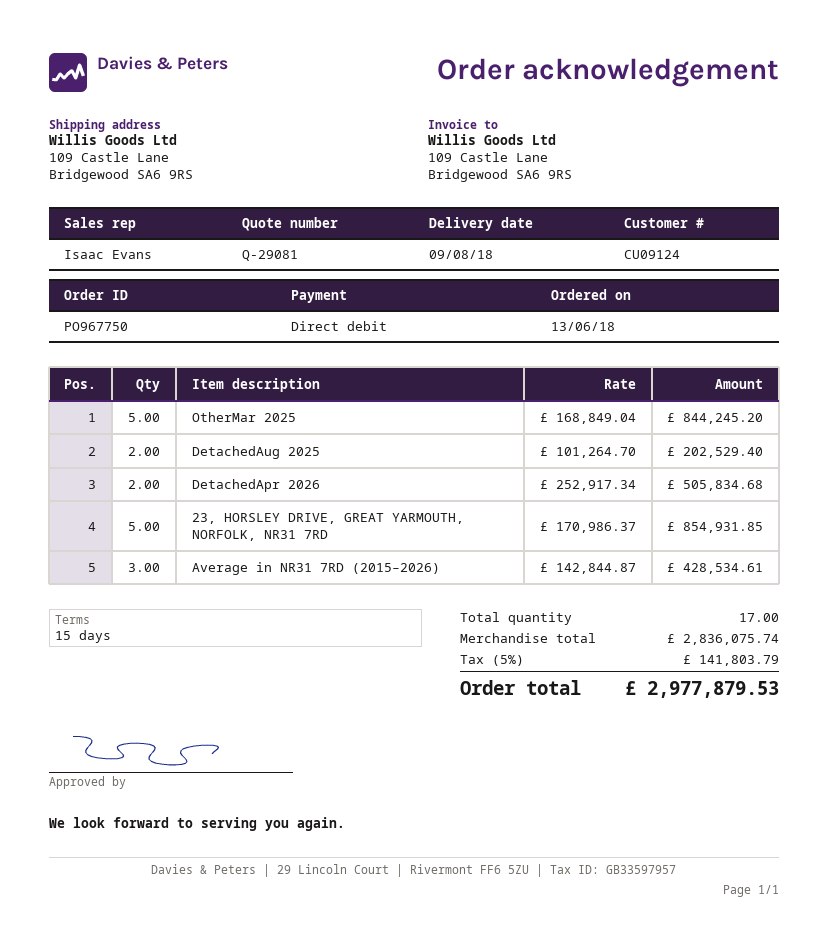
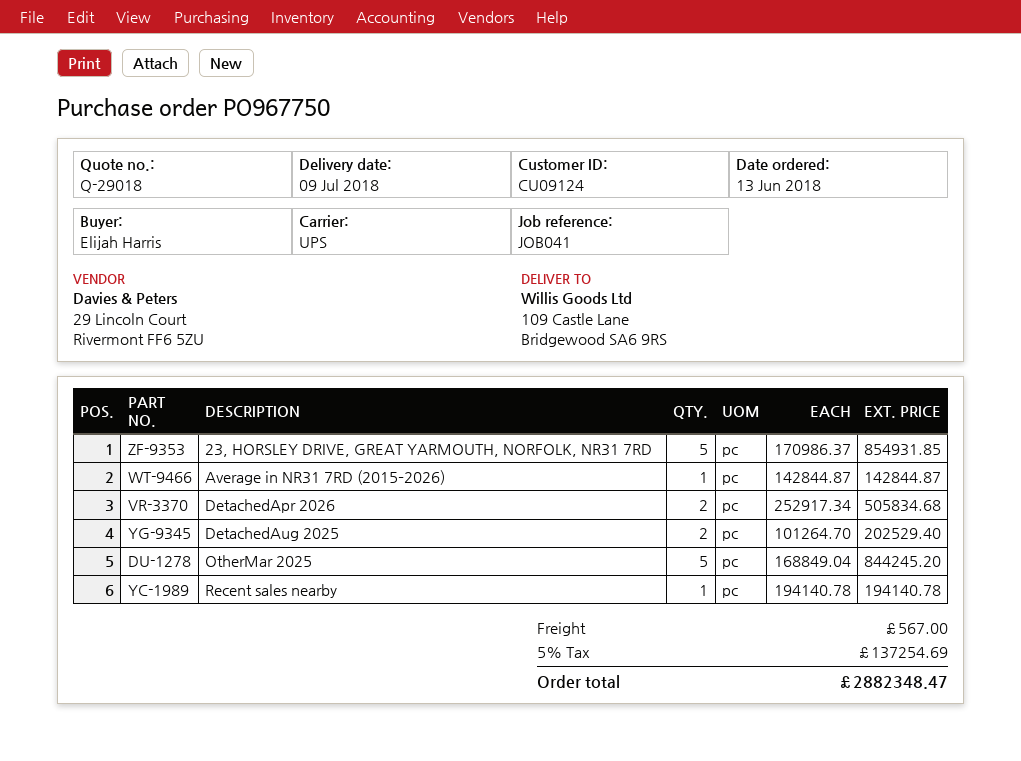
quote number: Q-29081 -> Q-29018
delivery date: 2018-08-09 -> 2018-07-09
Average in NR31 7RD (2015–2026): 3 x 142844.87 = 428534.61 -> 1 x 142844.87 = 142844.87
Recent sales nearby: none -> 1 x 194140.78 = 194140.78
shipping: none -> 567.00
tax: 5% = 141803.79 -> 5% = 137254.69
total: 2977879.53 -> 2882348.47

